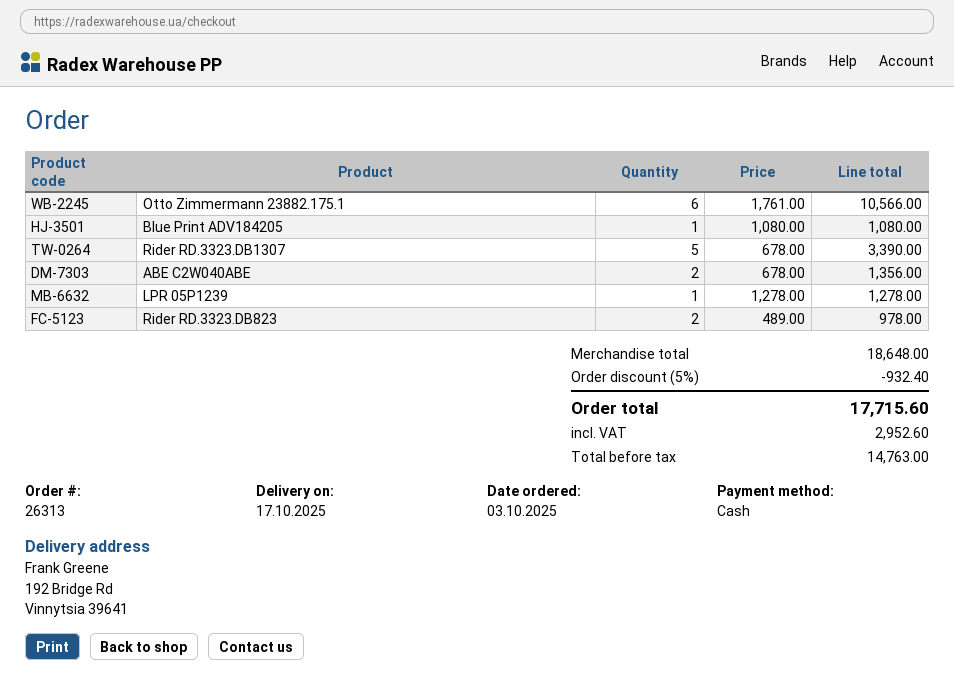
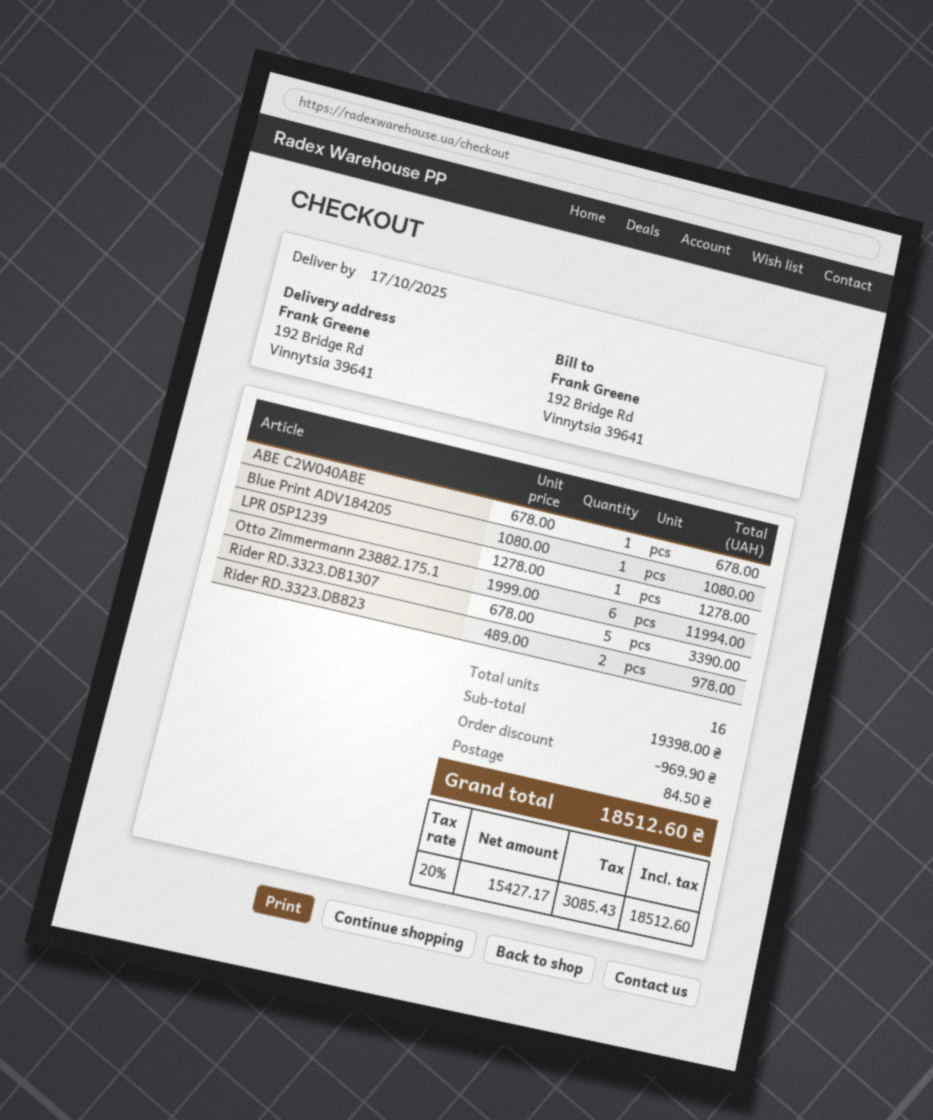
Otto Zimmermann 23882.175.1: 6 x 1761.00 = 10566.00 -> 6 x 1999.00 = 11994.00
ABE C2W040ABE: 2 x 678.00 = 1356.00 -> 1 x 678.00 = 678.00
subtotal: 18648.00 -> 19398.00
discount: 932.40 -> 969.90
shipping: none -> 84.50
net: 14763.00 -> 15427.17
tax: 2952.60 -> 3085.43
total: 17715.60 -> 18512.60

